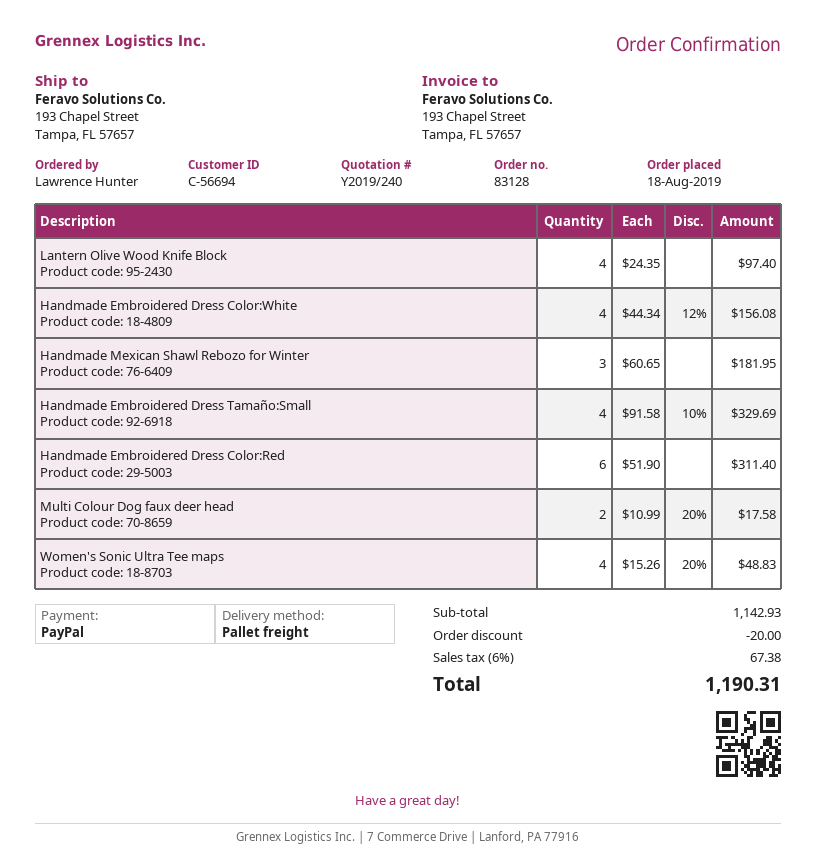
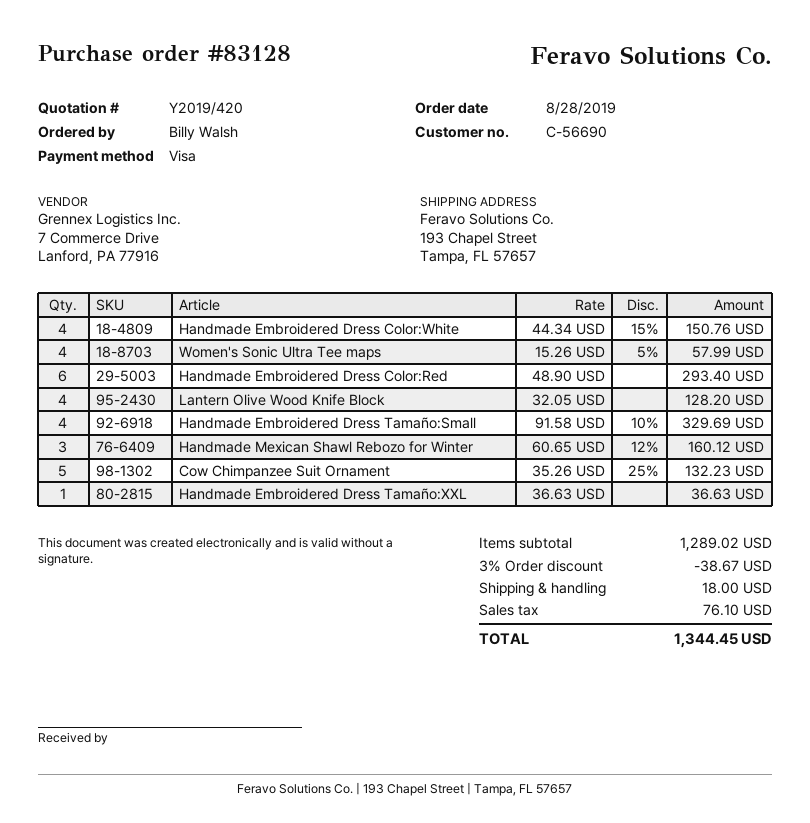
quote number: Y2019/240 -> Y2019/420
order date: 2019-08-18 -> 2019-08-28
customer number: C-56694 -> C-56690
ordered by: Lawrence Hunter -> Billy Walsh
payment method: PayPal -> Visa
Lantern Olive Wood Knife Block: 4 x 24.35 = 97.40 -> 4 x 32.05 = 128.20
Handmade Embroidered Dress Color:White: 4 x 44.34 - 12% = 156.08 -> 4 x 44.34 - 15% = 150.76
Handmade Mexican Shawl Rebozo for Winter: 3 x 60.65 = 181.95 -> 3 x 60.65 - 12% = 160.12
Handmade Embroidered Dress Color:Red: 6 x 51.90 = 311.40 -> 6 x 48.90 = 293.40
Multi Colour Dog faux deer head: 2 x 10.99 - 20% = 17.58 -> none
Women's Sonic Ultra Tee maps: 4 x 15.26 - 20% = 48.83 -> 4 x 15.26 - 5% = 57.99
Cow Chimpanzee Suit Ornament: none -> 5 x 35.26 - 25% = 132.23
Handmade Embroidered Dress Tamaño:XXL: none -> 1 x 36.63 = 36.63
subtotal: 1142.93 -> 1289.02
discount: 20.00 -> 38.67
shipping: none -> 18.00
tax: 67.38 -> 76.10
total: 1190.31 -> 1344.45

